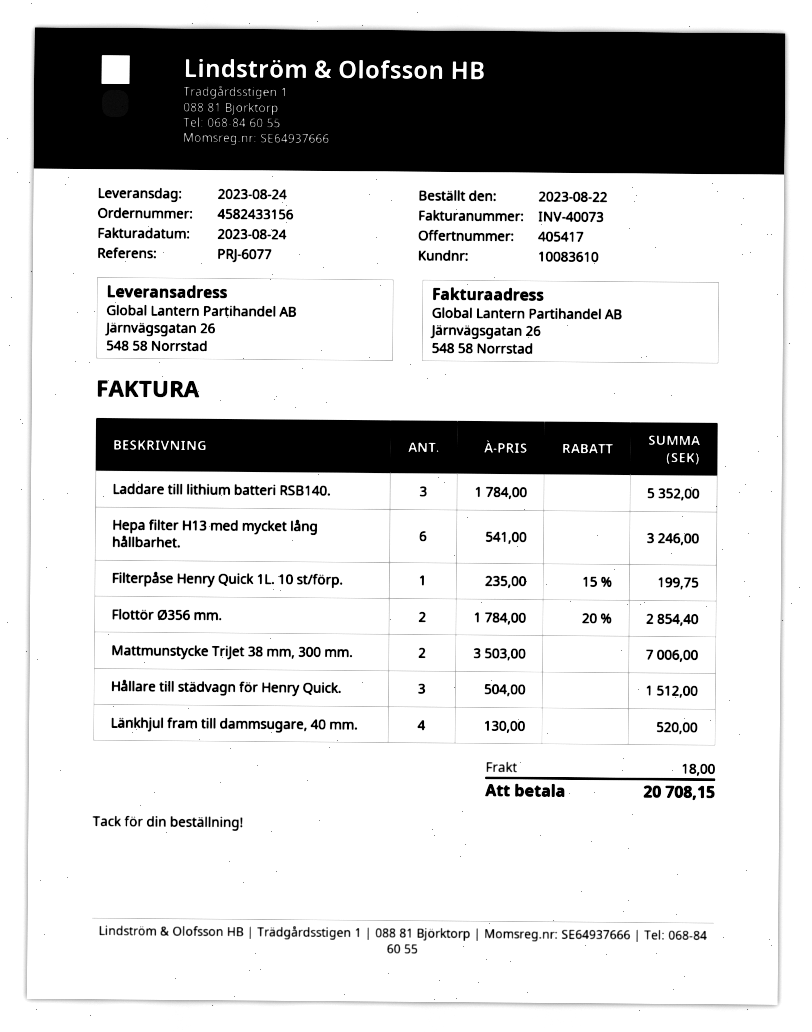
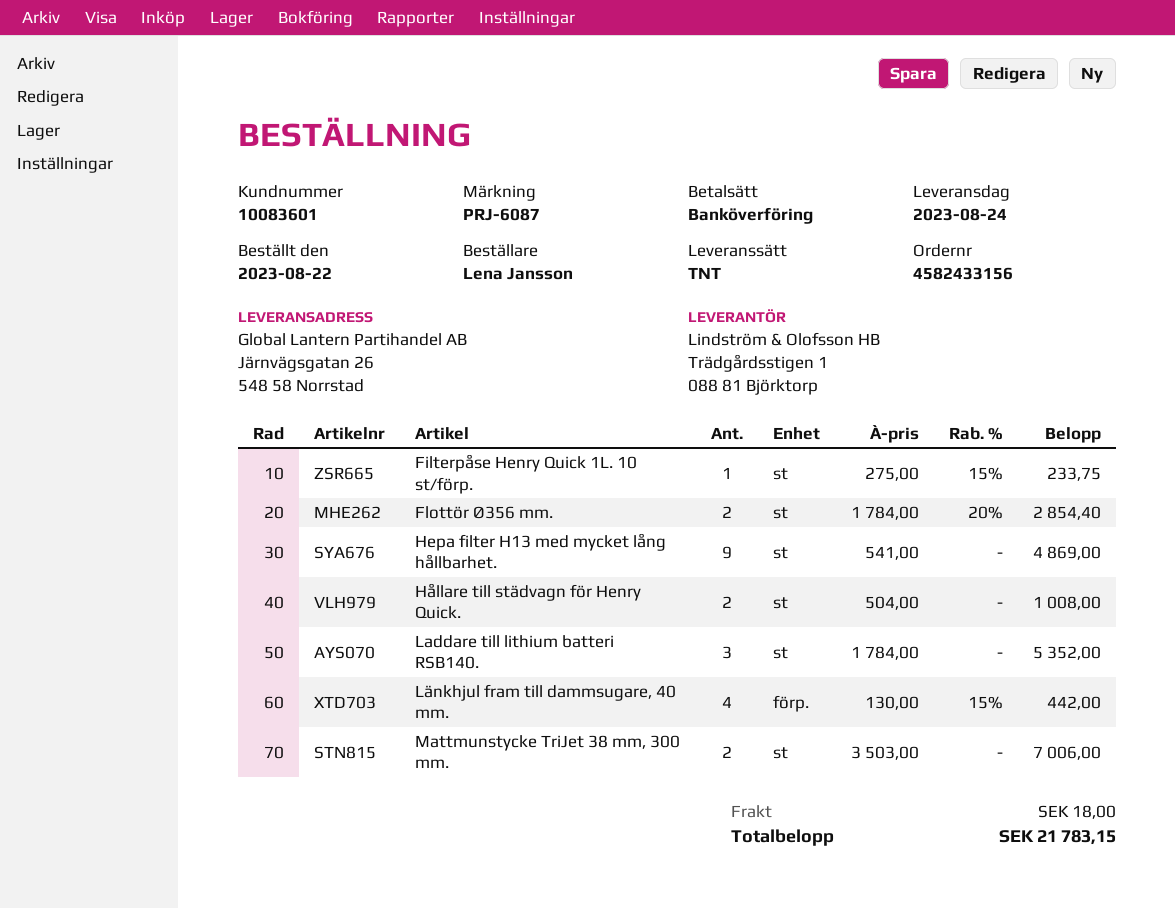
customer number: 10083610 -> 10083601
reference: PRJ-6077 -> PRJ-6087
Hepa filter H13 med mycket lång hållbarhet.: 6 x 541.00 = 3246.00 -> 9 x 541.00 = 4869.00
Filterpåse Henry Quick 1L. 10 st/förp.: 1 x 235.00 - 15% = 199.75 -> 1 x 275.00 - 15% = 233.75
Hållare till städvagn för Henry Quick.: 3 x 504.00 = 1512.00 -> 2 x 504.00 = 1008.00
Länkhjul fram till dammsugare, 40 mm.: 4 x 130.00 = 520.00 -> 4 x 130.00 - 15% = 442.00
total: 20708.15 -> 21783.15

